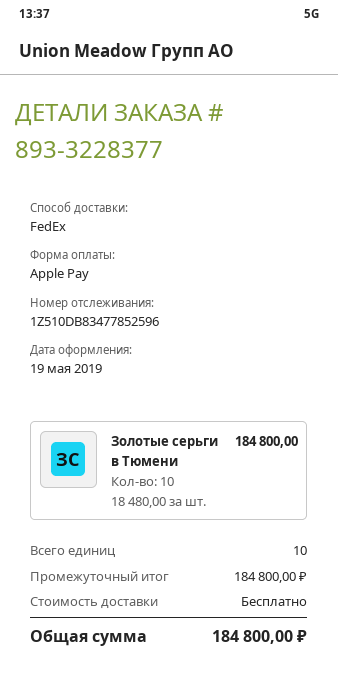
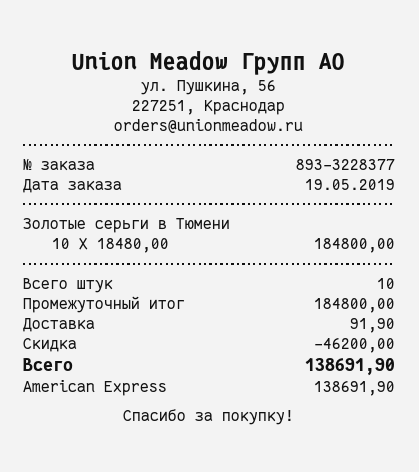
payment method: Apple Pay -> American Express
discount: none -> 46200.00
shipping: 0.00 -> 91.90
total: 184800.00 -> 138691.90

